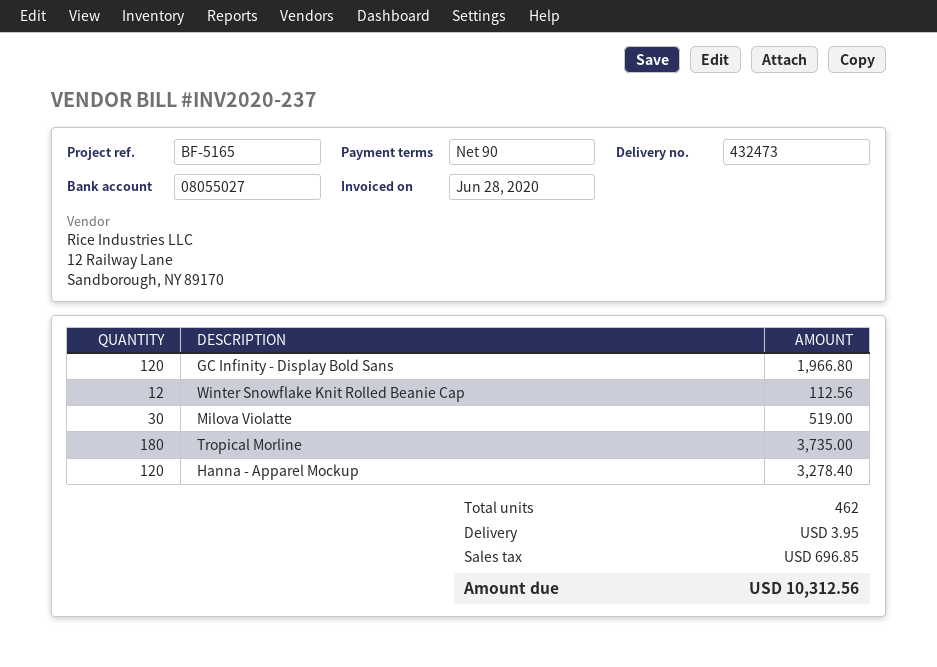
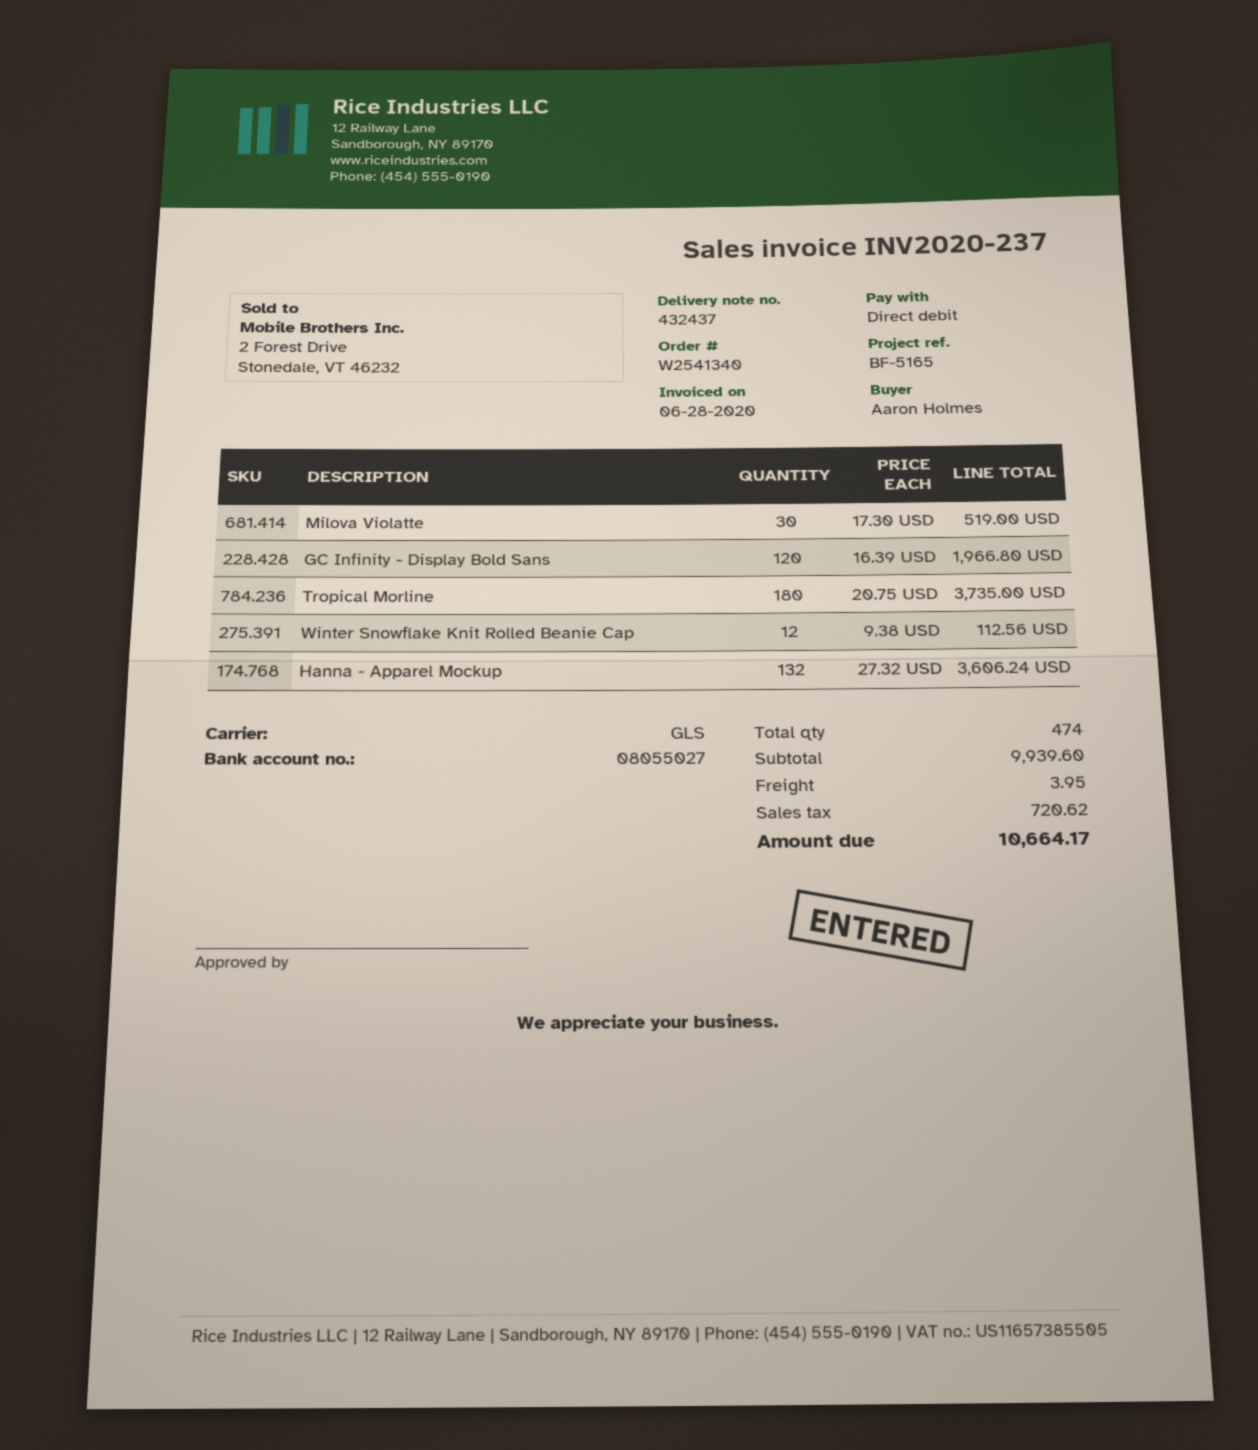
delivery note number: 432473 -> 432437
Hanna - Apparel Mockup: 120 for 3278.40 -> 132 for 3606.24
total quantity: 462 -> 474
tax: 696.85 -> 720.62
total: 10312.56 -> 10664.17

